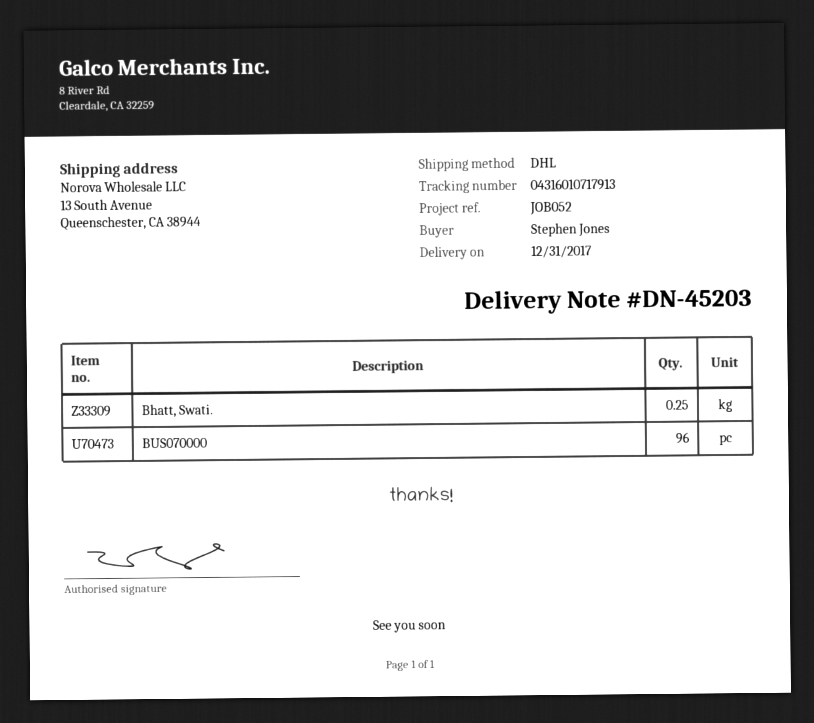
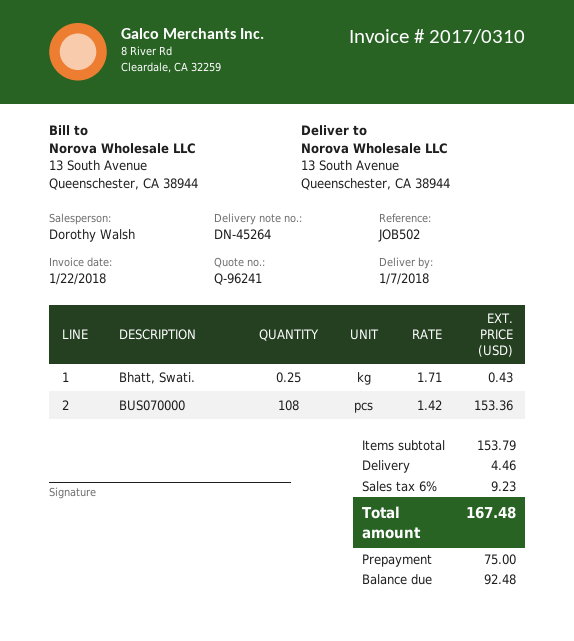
delivery note number: DN-45203 -> DN-45264
delivery date: 2017-12-31 -> 2018-01-07
reference: JOB052 -> JOB502
BUS070000: 96 -> 108

